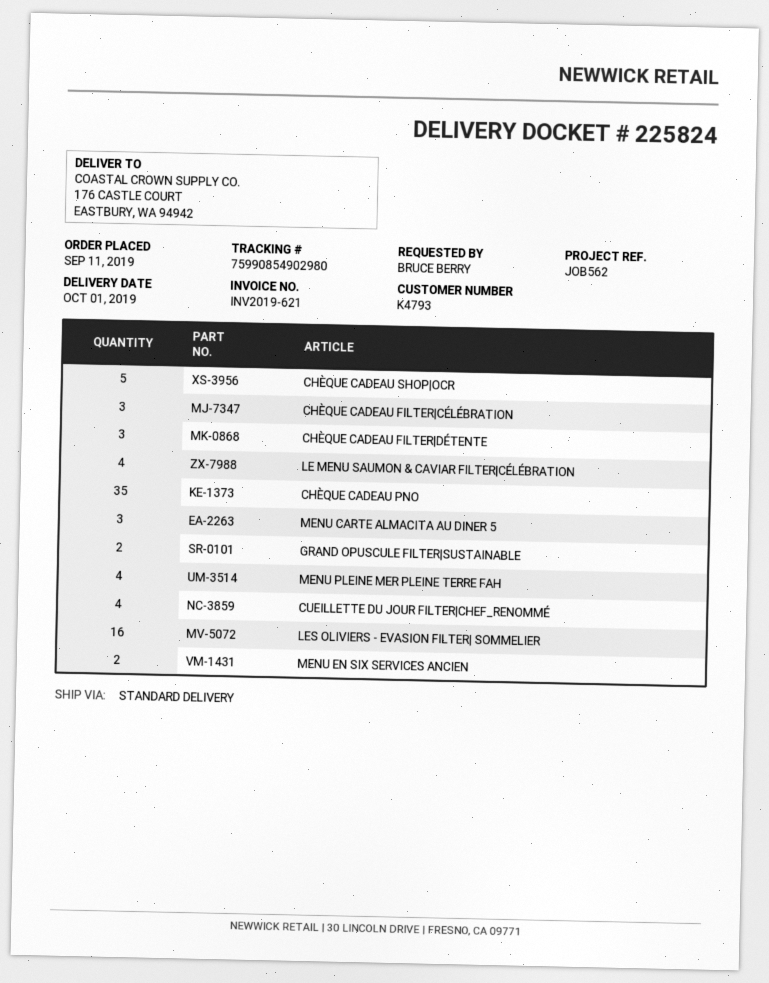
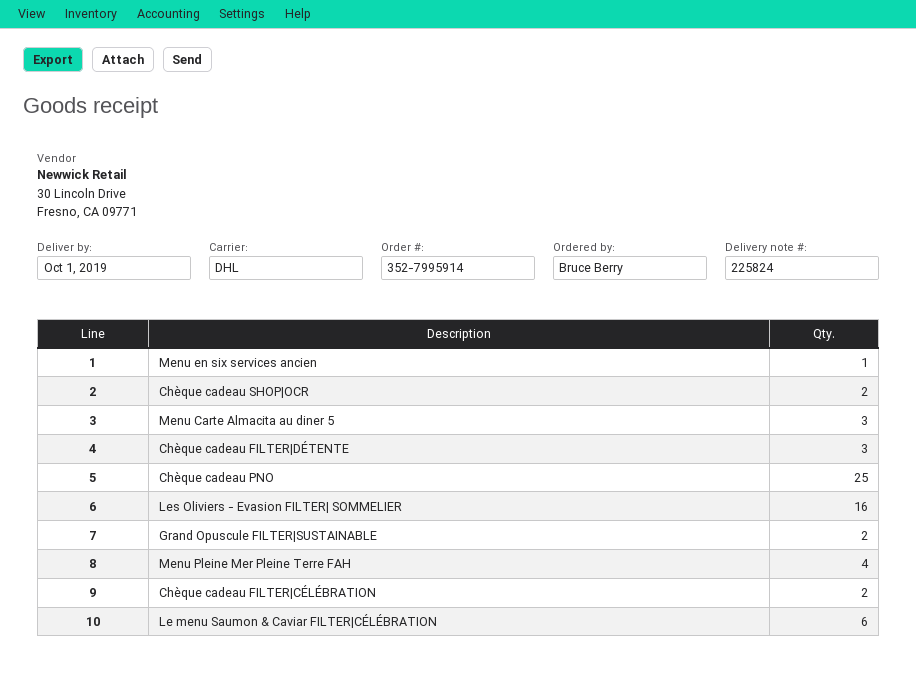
shipping method: standard -> DHL
CHÈQUE CADEAU SHOP|OCR: 5 -> 2
CHÈQUE CADEAU FILTER|CÉLÉBRATION: 3 -> 2
LE MENU SAUMON & CAVIAR FILTER|CÉLÉBRATION: 4 -> 6
CHÈQUE CADEAU PNO: 35 -> 25
CUEILLETTE DU JOUR FILTER|CHEF_RENOMMÉ: 4 -> none
MENU EN SIX SERVICES ANCIEN: 2 -> 1

